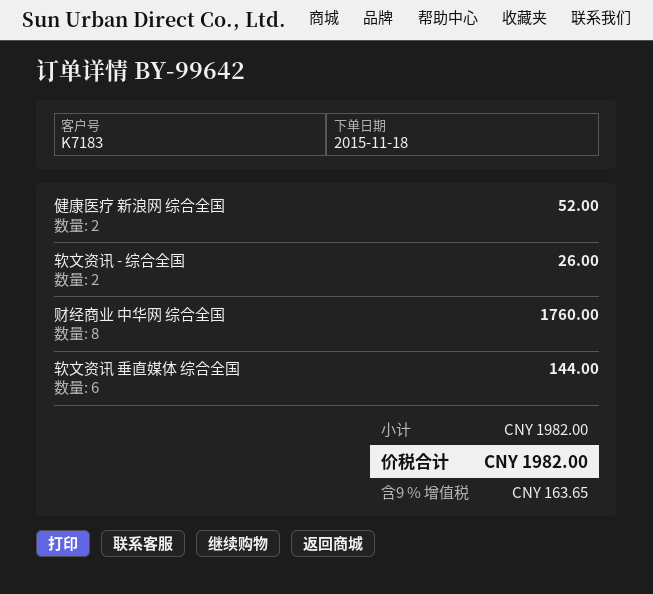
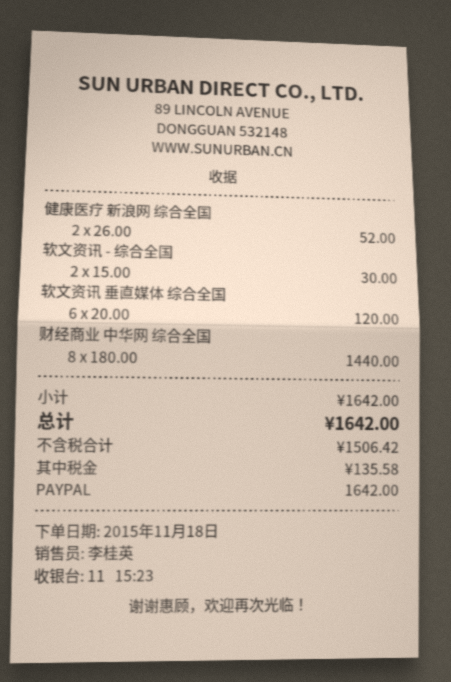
软文资讯 - 综合全国: 2 for 26.00 -> 2 for 30.00
财经商业 中华网 综合全国: 8 for 1760.00 -> 8 for 1440.00
软文资讯 垂直媒体 综合全国: 6 for 144.00 -> 6 for 120.00
subtotal: 1982.00 -> 1642.00
tax: 163.65 -> 135.58
total: 1982.00 -> 1642.00

